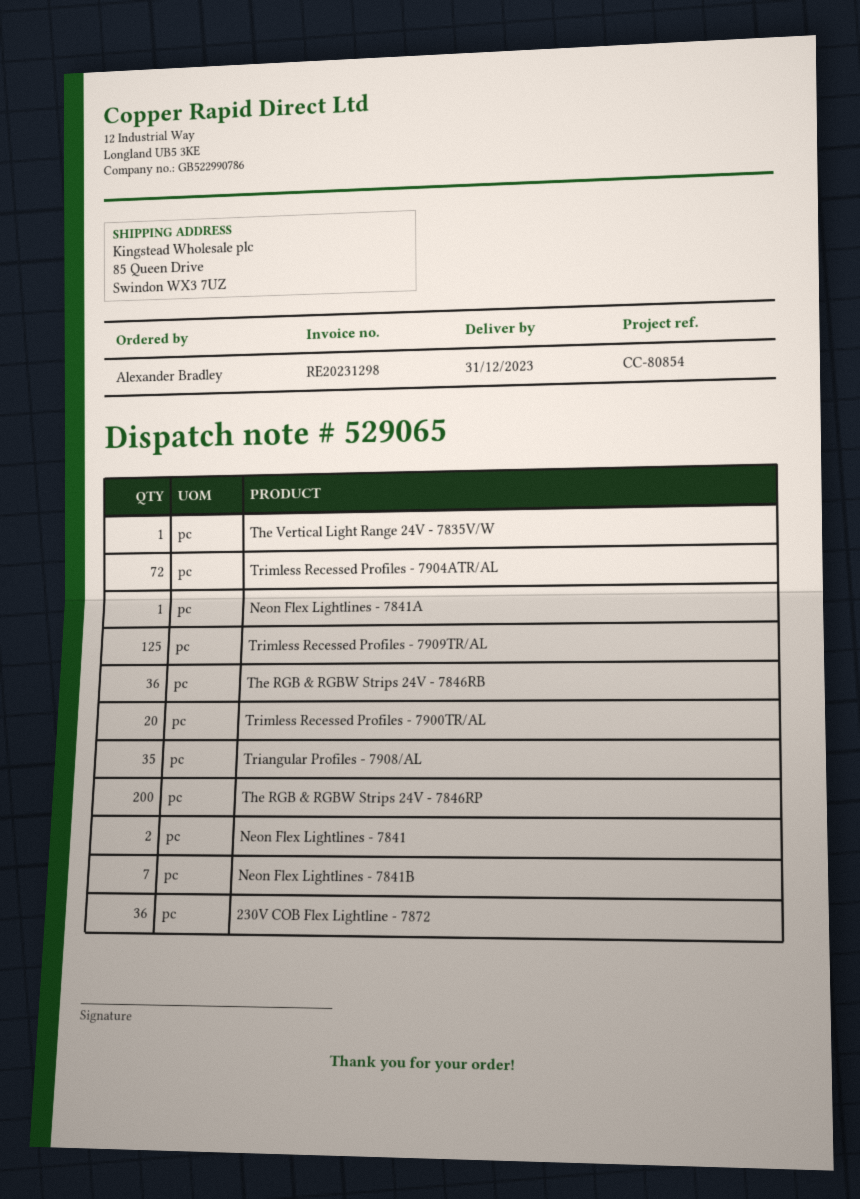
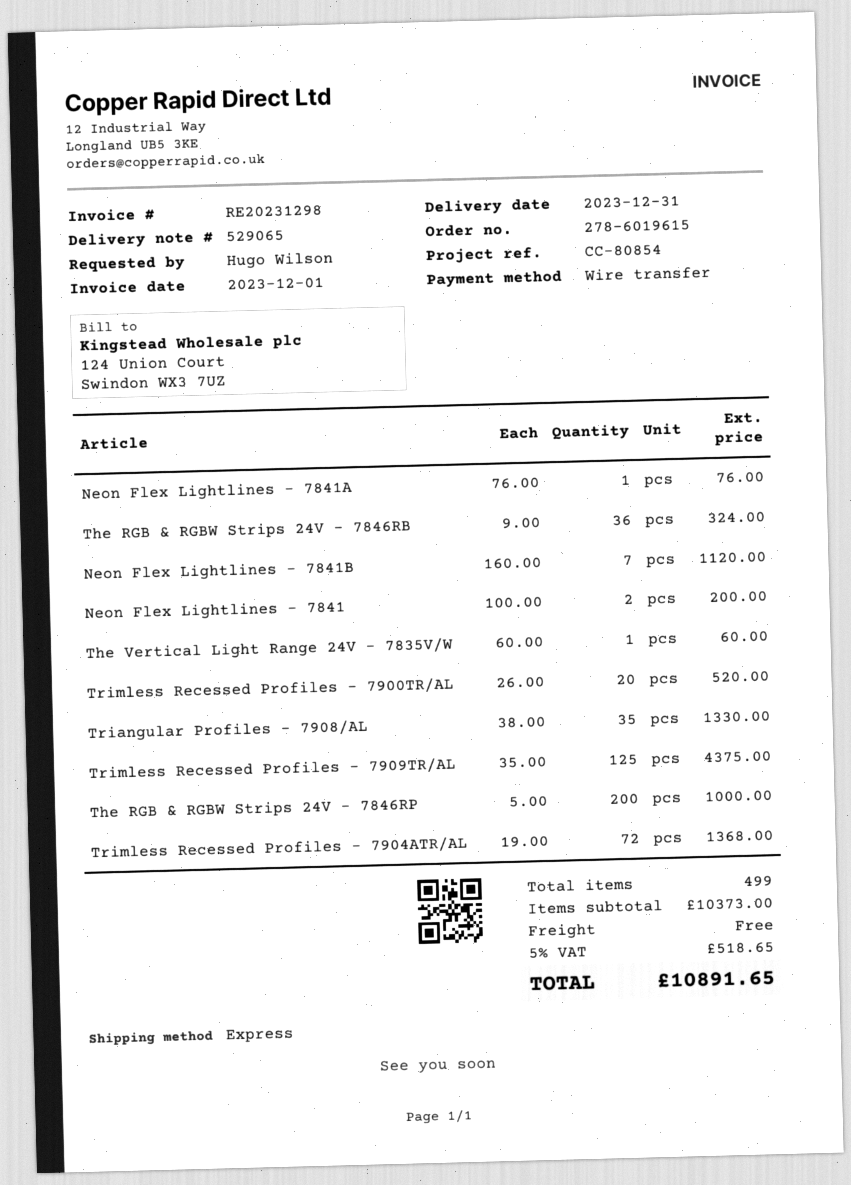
ordered by: Alexander Bradley -> Hugo Wilson
230V COB Flex Lightline - 7872: 36 -> none

